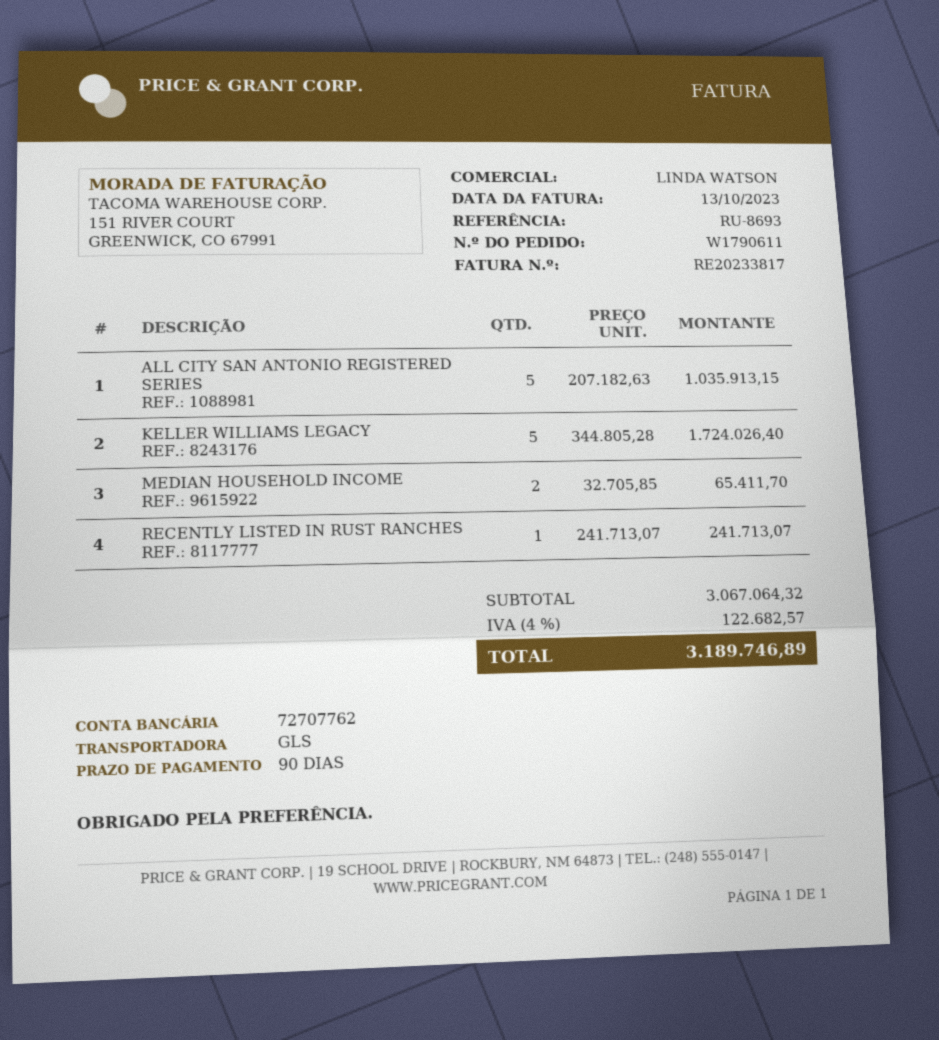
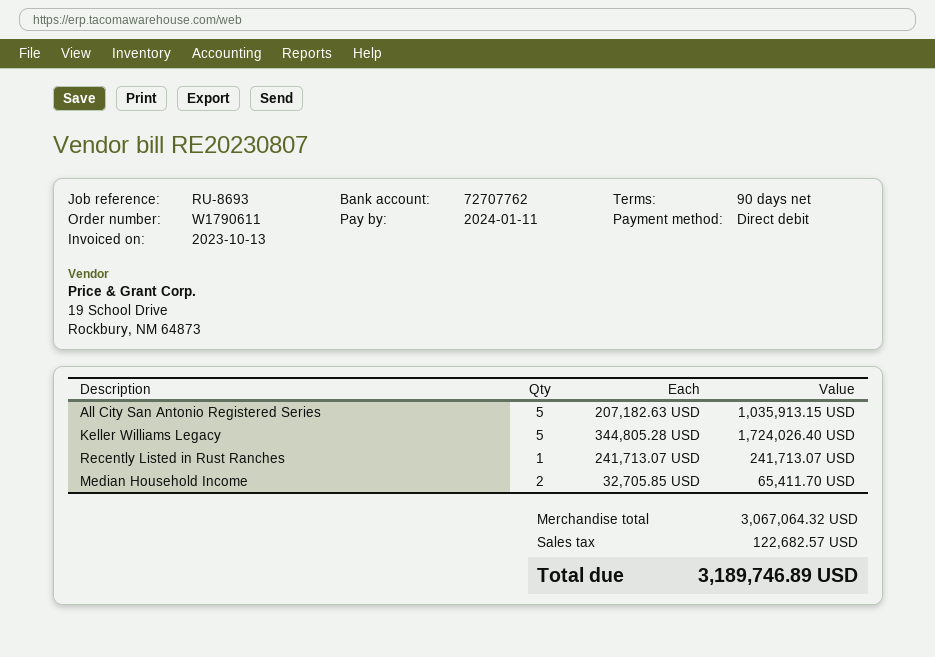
invoice number: RE20233817 -> RE20230807

